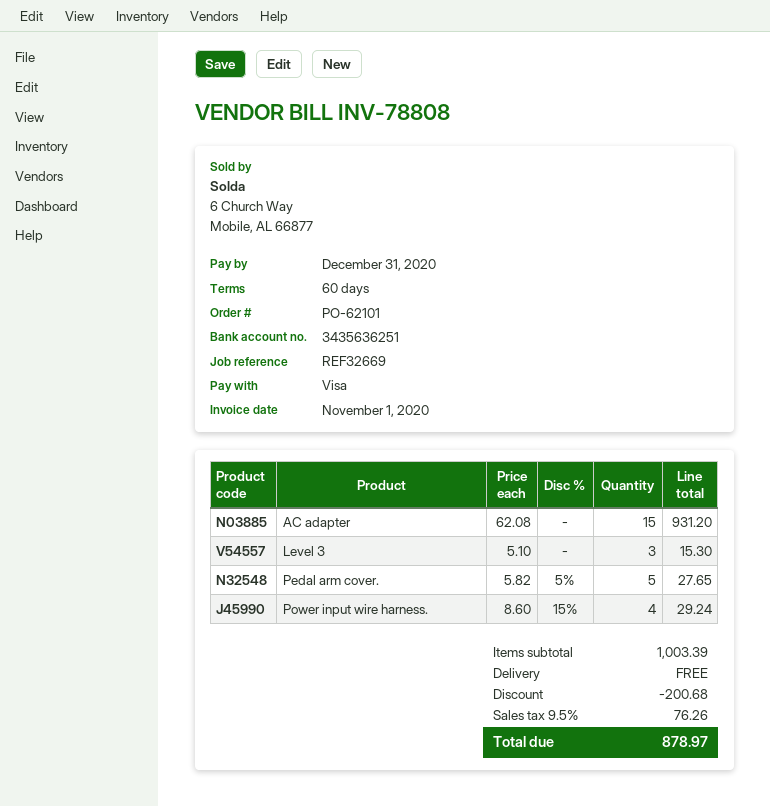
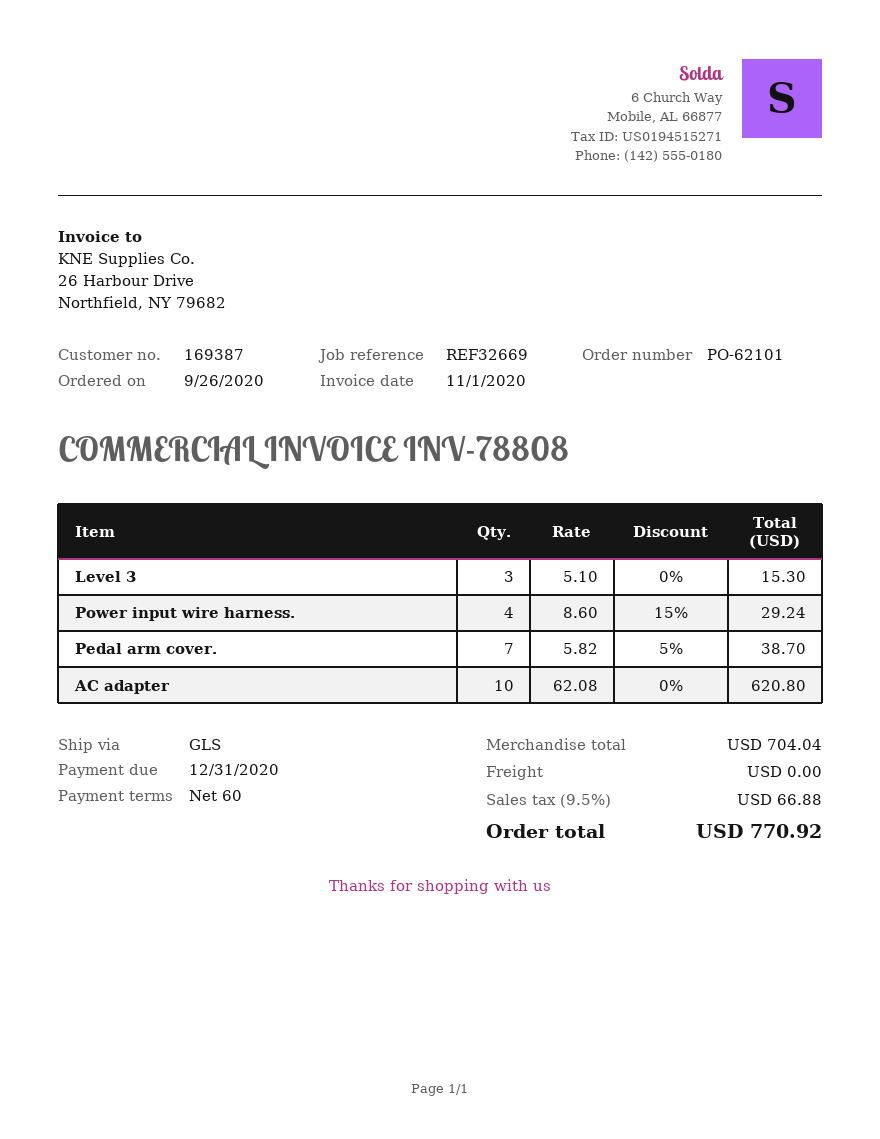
AC adapter: 15 x 62.08 = 931.20 -> 10 x 62.08 = 620.80
Pedal arm cover.: 5 x 5.82 - 5% = 27.65 -> 7 x 5.82 - 5% = 38.70
subtotal: 1003.39 -> 704.04
discount: 200.68 -> none
tax: 9.5% = 76.26 -> 9.5% = 66.88
total: 878.97 -> 770.92

